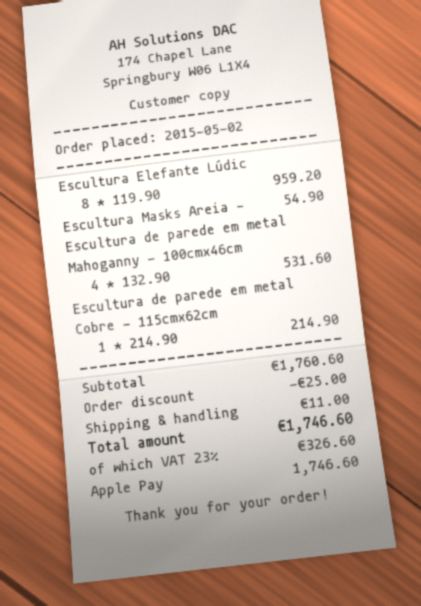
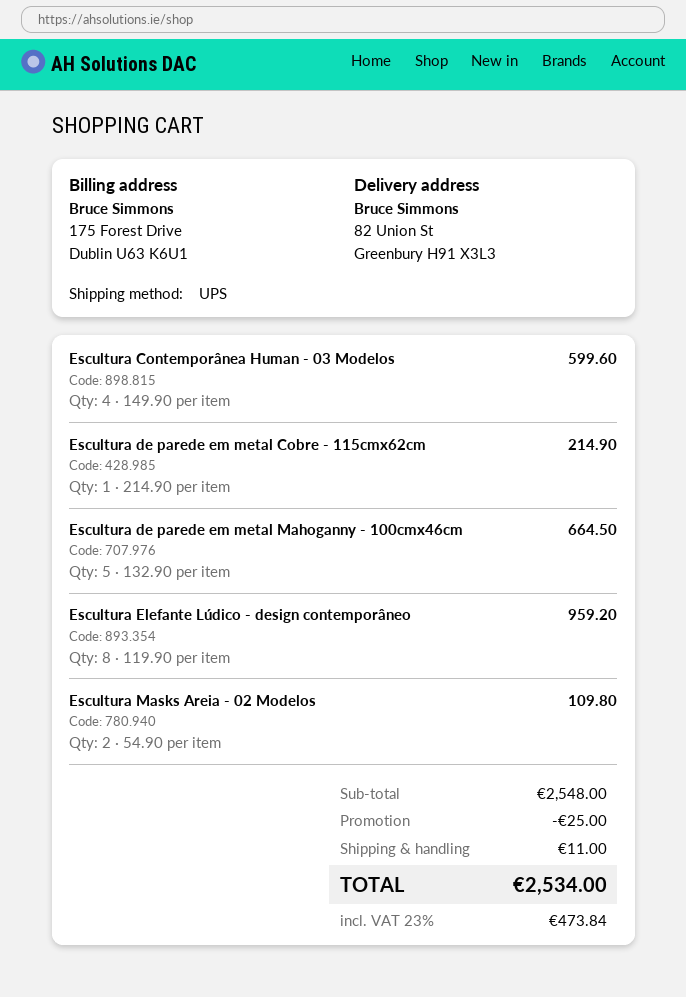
Escultura Masks Areia -: 1 x 54.90 = 54.90 -> 2 x 54.90 = 109.80
Escultura de parede em metal Mahoganny - 100cmx46cm: 4 x 132.90 = 531.60 -> 5 x 132.90 = 664.50
Escultura Contemporânea Human - 03 Modelos: none -> 4 x 149.90 = 599.60
subtotal: 1760.60 -> 2548.00
tax: 23% = 326.60 -> 23% = 473.84
total: 1746.60 -> 2534.00

